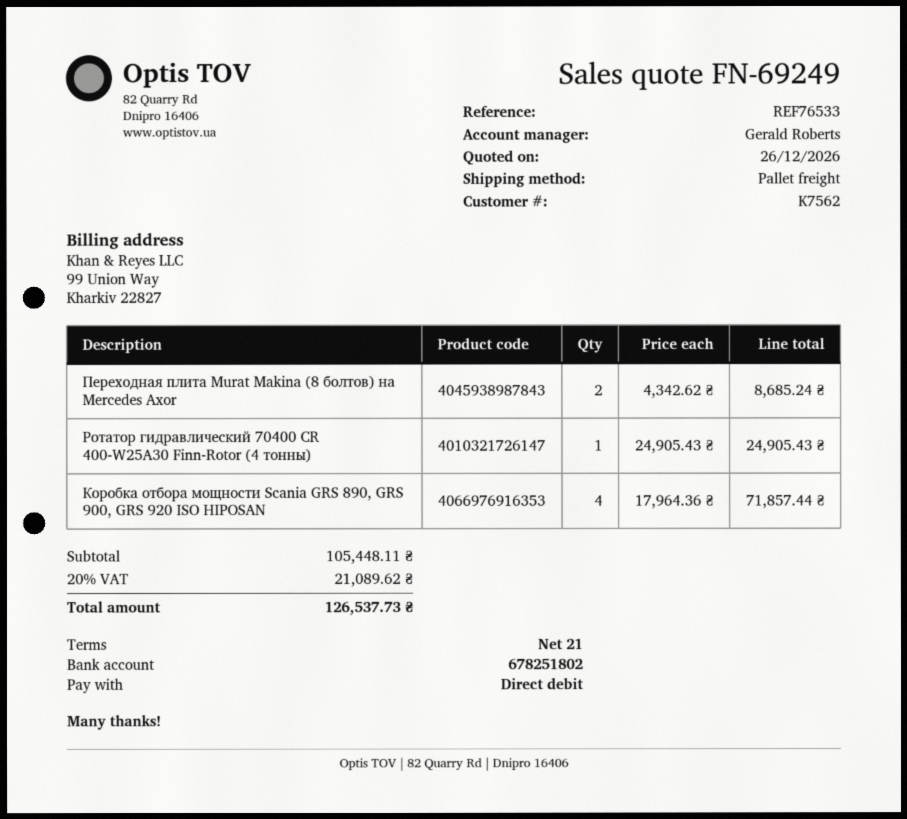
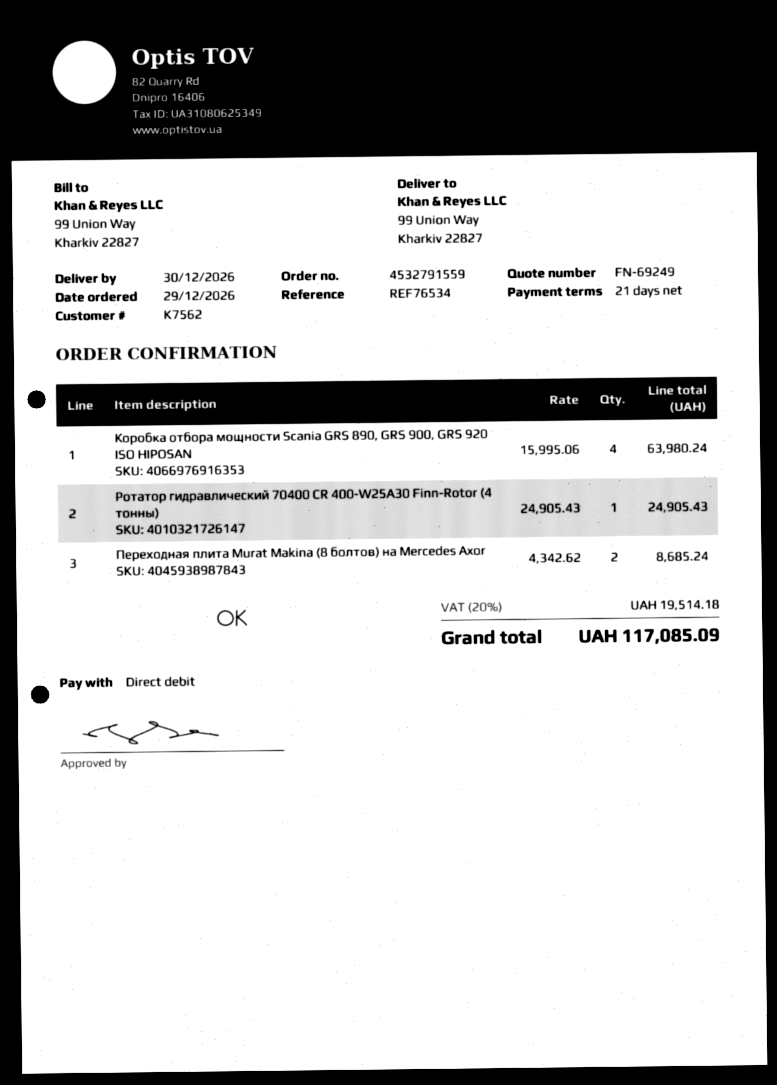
reference: REF76533 -> REF76534
Коробка отбора мощности Scania GRS 890, GRS 900, GRS 920 ISO HIPOSAN: 4 x 17964.36 = 71857.44 -> 4 x 15995.06 = 63980.24
tax: 20% = 21089.62 -> 20% = 19514.18
total: 126537.73 -> 117085.09

